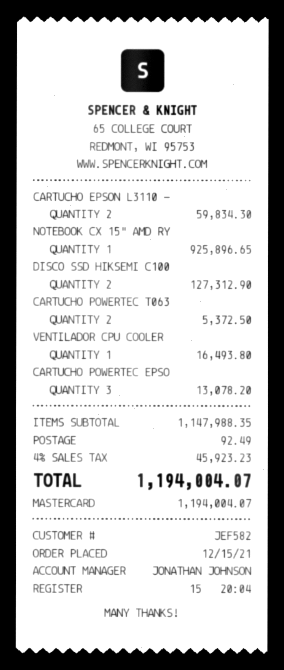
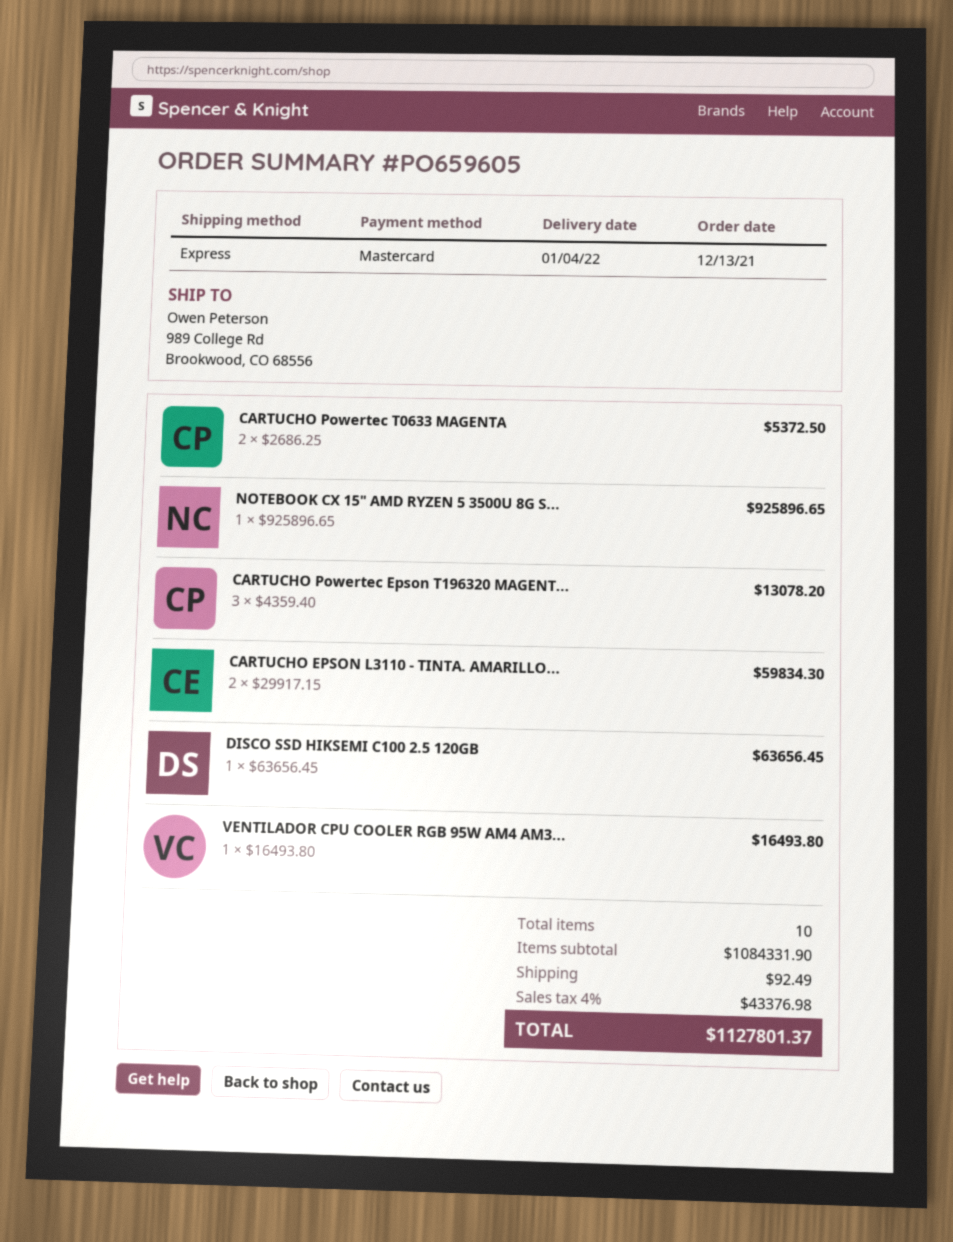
order date: 2021-12-15 -> 2021-12-13
DISCO SSD HIKSEMI C100: 2 for 127312.90 -> 1 for 63656.45
subtotal: 1147988.35 -> 1084331.90
tax: 4% = 45923.23 -> 4% = 43376.98
total: 1194004.07 -> 1127801.37

